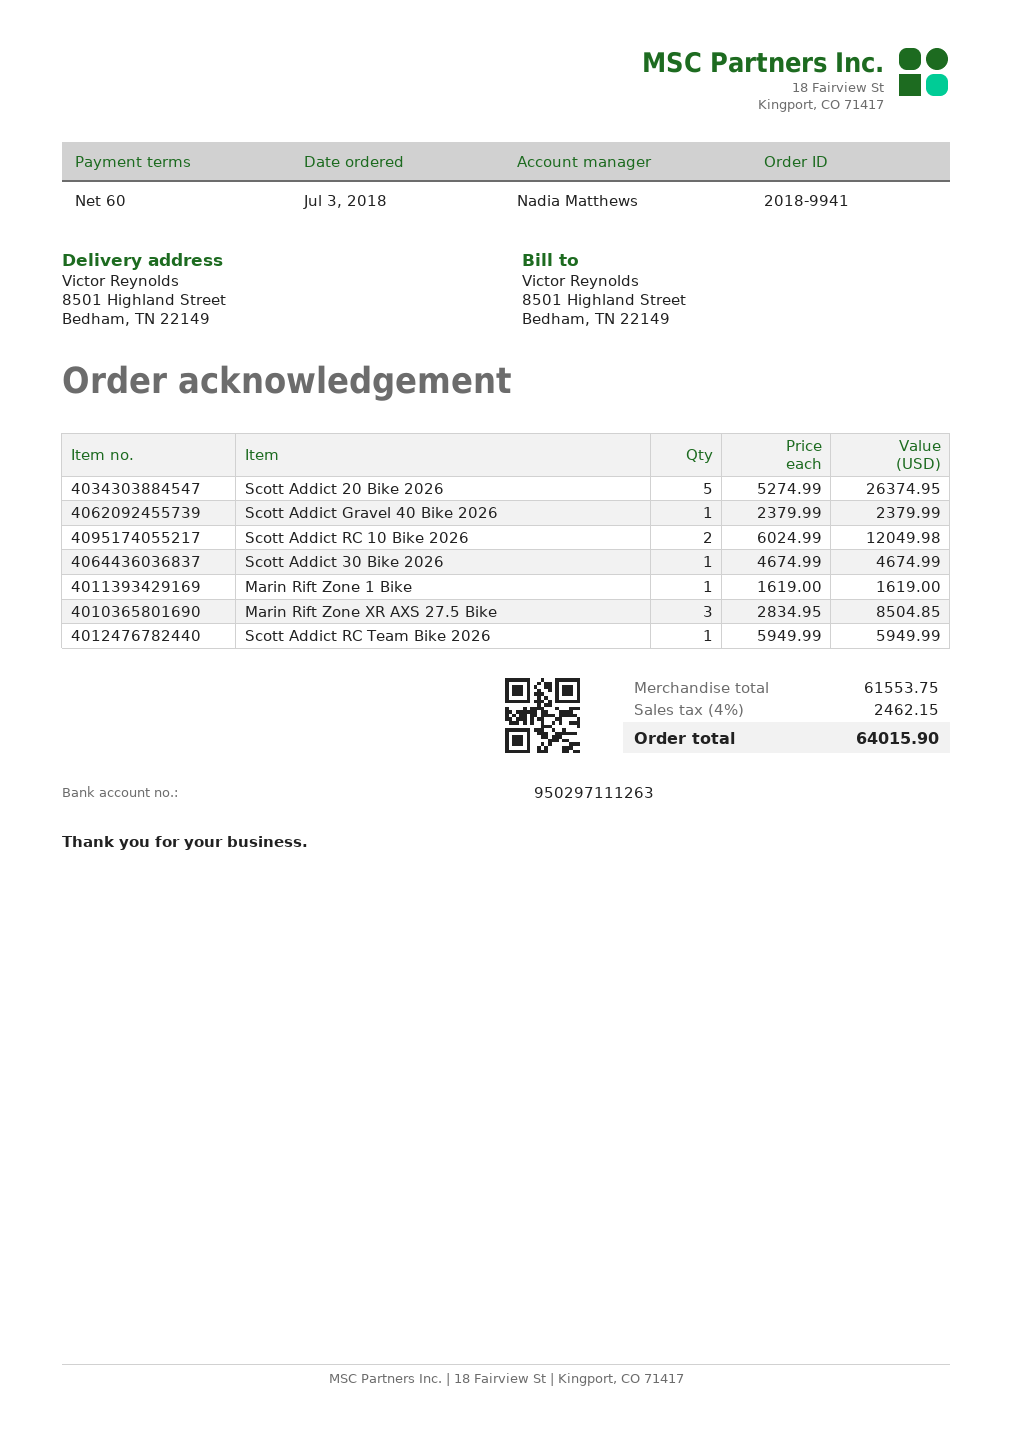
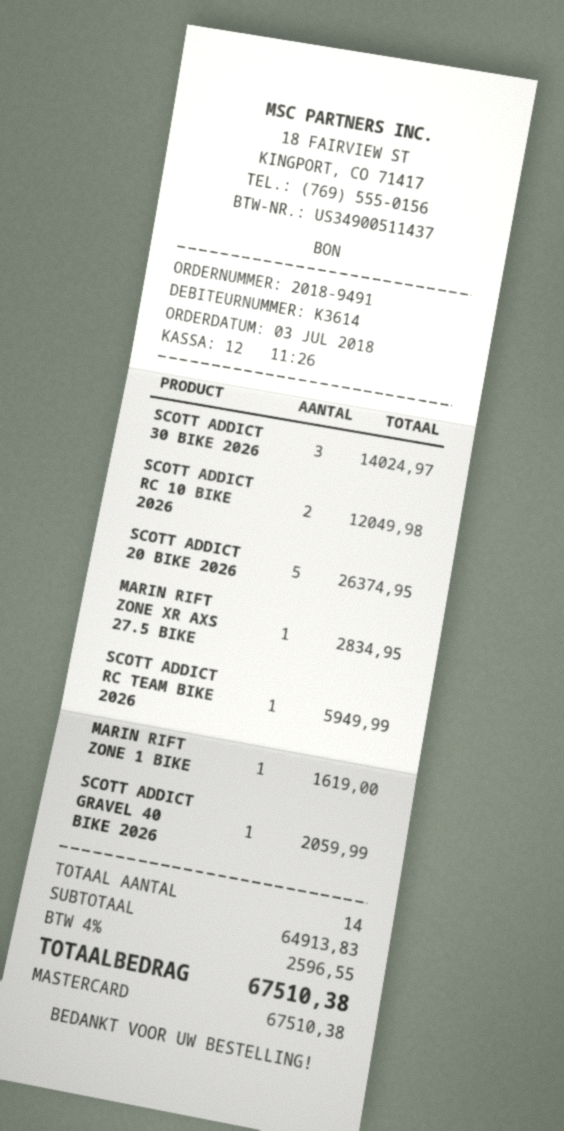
order number: 2018-9941 -> 2018-9491
Scott Addict Gravel 40 Bike 2026: 1 for 2379.99 -> 1 for 2059.99
Scott Addict 30 Bike 2026: 1 for 4674.99 -> 3 for 14024.97
Marin Rift Zone XR AXS 27.5 Bike: 3 for 8504.85 -> 1 for 2834.95
subtotal: 61553.75 -> 64913.83
tax: 4% = 2462.15 -> 4% = 2596.55
total: 64015.90 -> 67510.38

